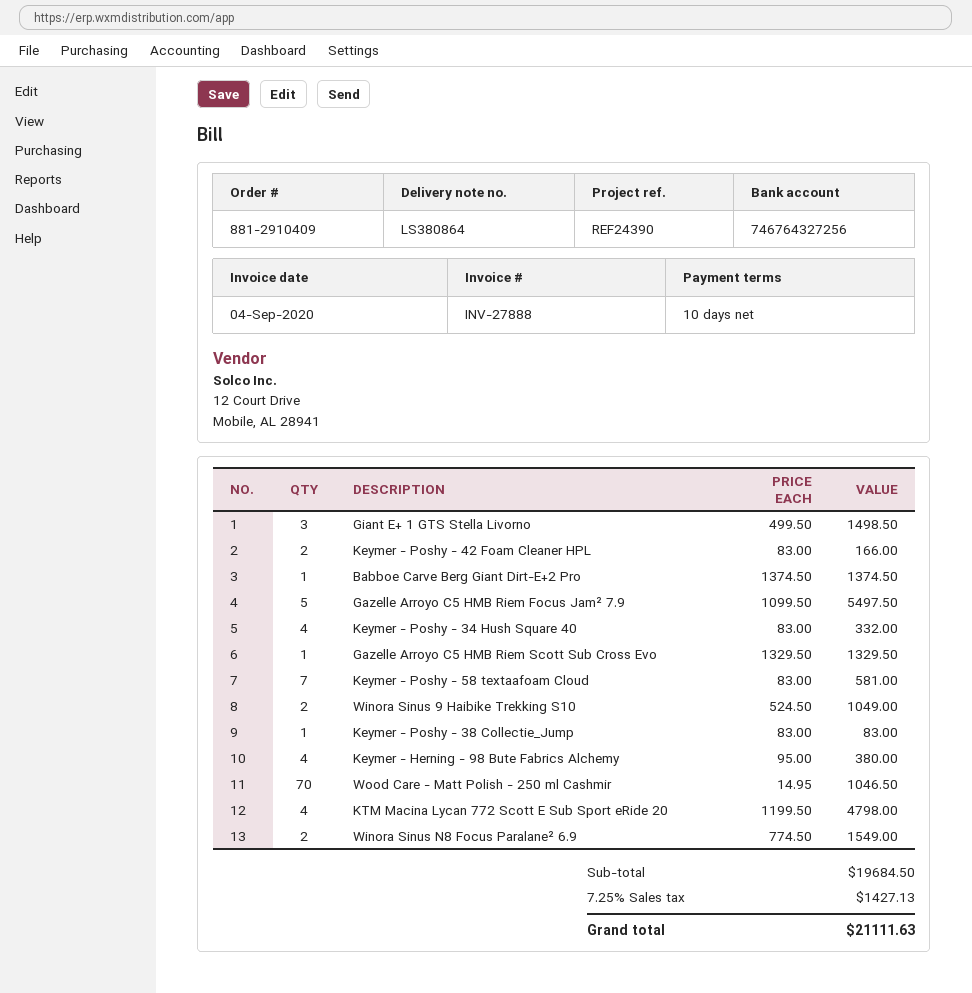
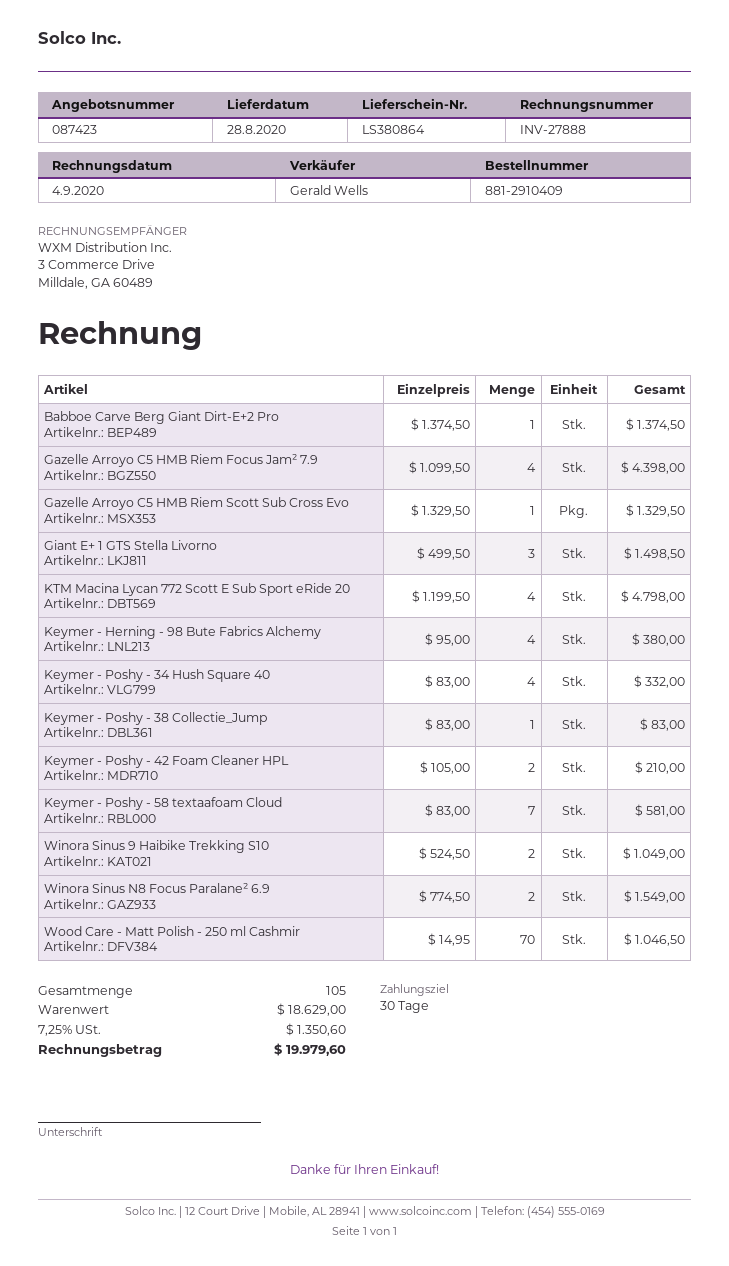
payment terms: 10 days -> 30 days
Keymer - Poshy - 42 Foam Cleaner HPL: 2 x 83.00 = 166.00 -> 2 x 105.00 = 210.00
Gazelle Arroyo C5 HMB Riem Focus Jam² 7.9: 5 x 1099.50 = 5497.50 -> 4 x 1099.50 = 4398.00
subtotal: 19684.50 -> 18629.00
tax: 7.25% = 1427.13 -> 7.25% = 1350.60
total: 21111.63 -> 19979.60

